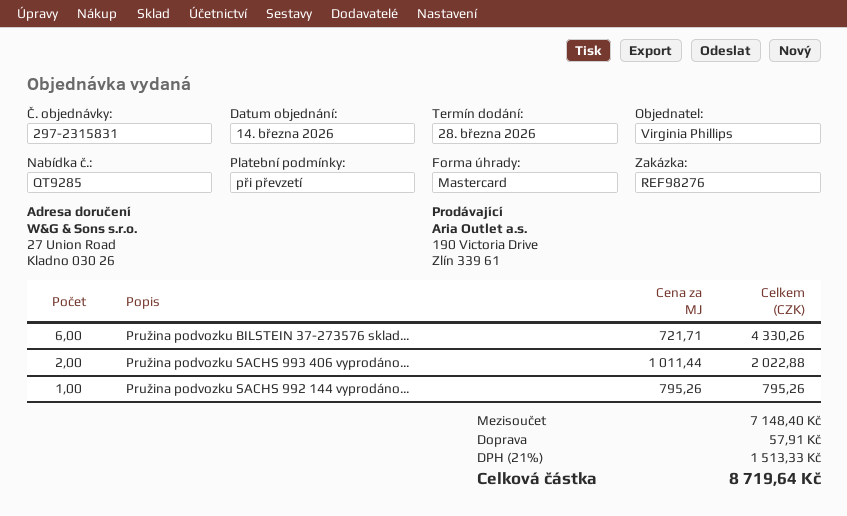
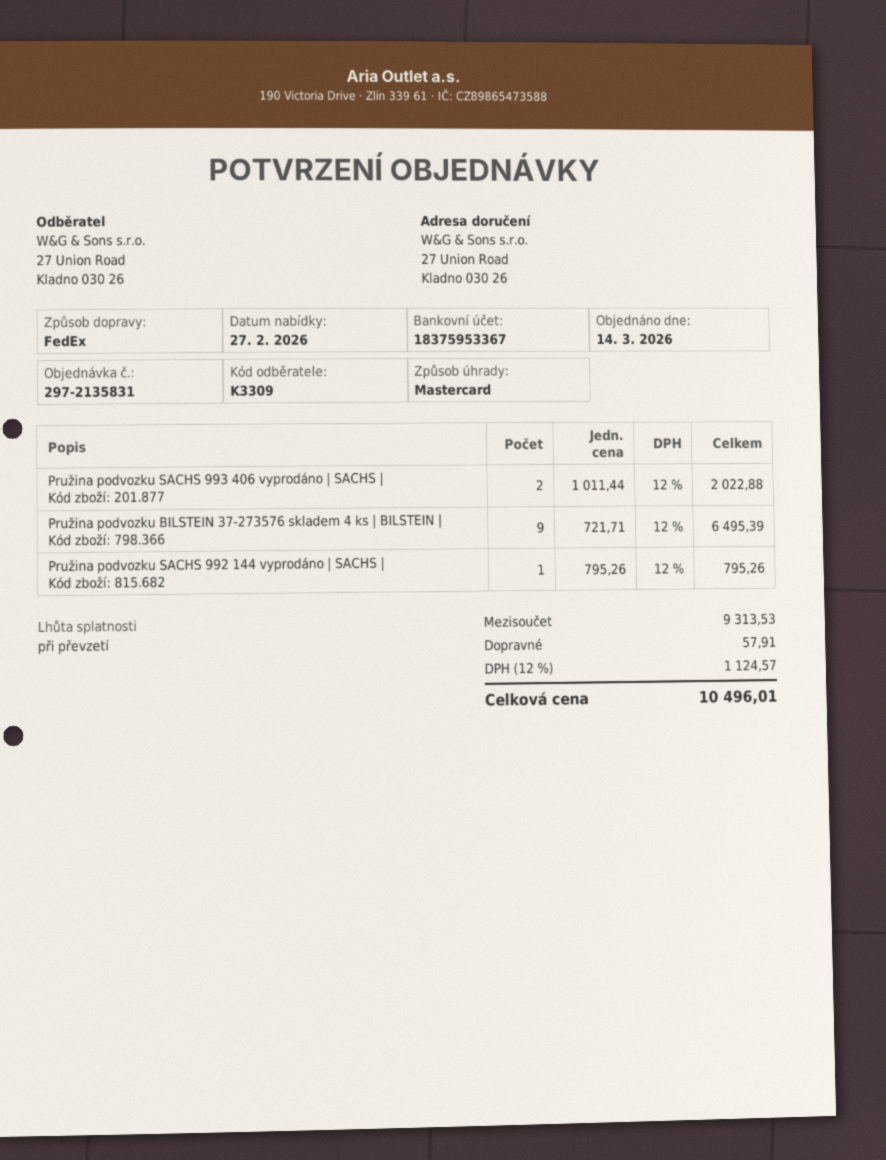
order number: 297-2315831 -> 297-2135831
Pružina podvozku BILSTEIN 37-273576 sklad...: 6 x 721.71 = 4330.26 -> 9 x 721.71 = 6495.39
subtotal: 7148.40 -> 9313.53
tax: 21% = 1513.33 -> 12% = 1124.57
total: 8719.64 -> 10496.01

